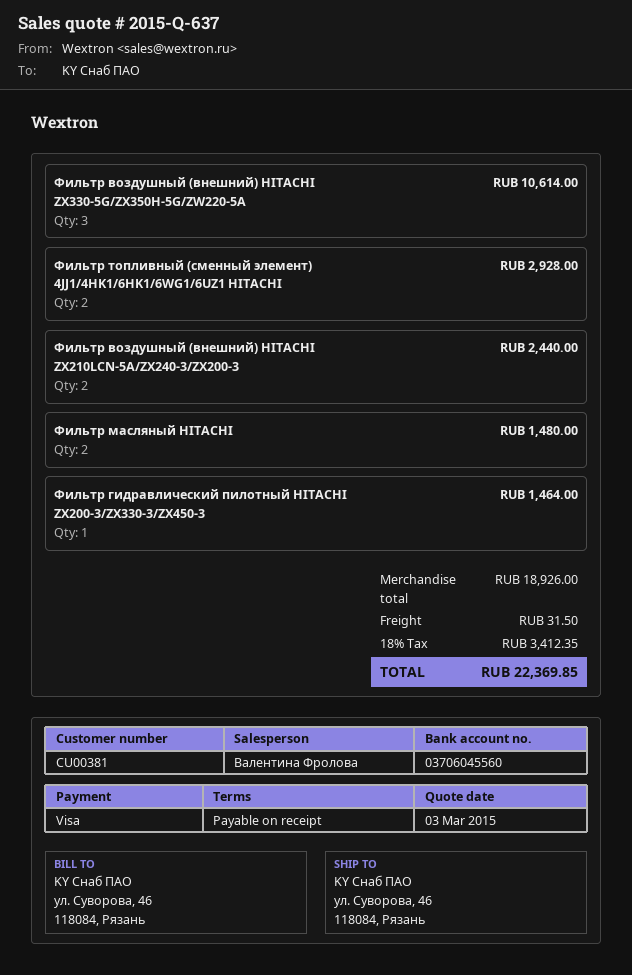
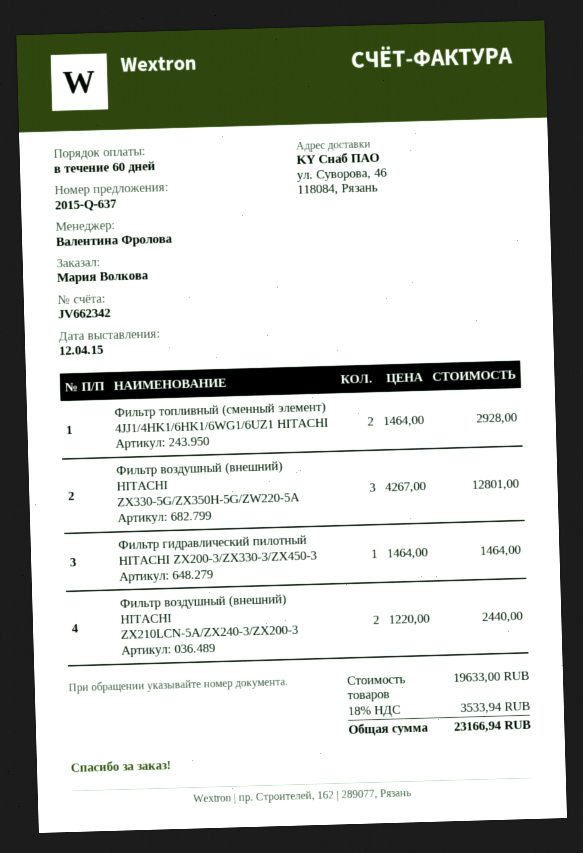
payment terms: on receipt -> 60 days
Фильтр воздушный (внешний) HITACHI ZX330-5G/ZX350H-5G/ZW220-5A: 3 for 10614.00 -> 3 for 12801.00
Фильтр масляный HITACHI: 2 for 1480.00 -> none
subtotal: 18926.00 -> 19633.00
shipping: 31.50 -> none
tax: 18% = 3412.35 -> 18% = 3533.94
total: 22369.85 -> 23166.94

